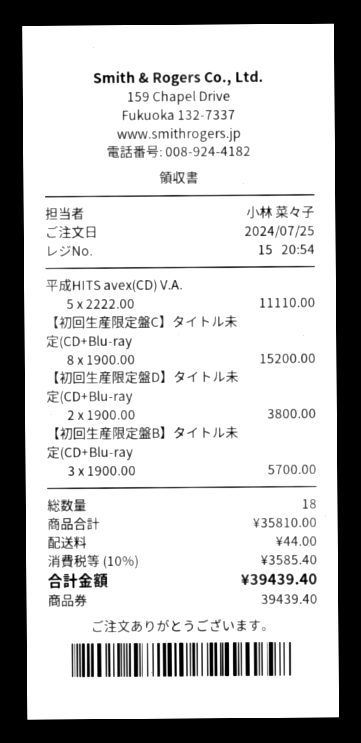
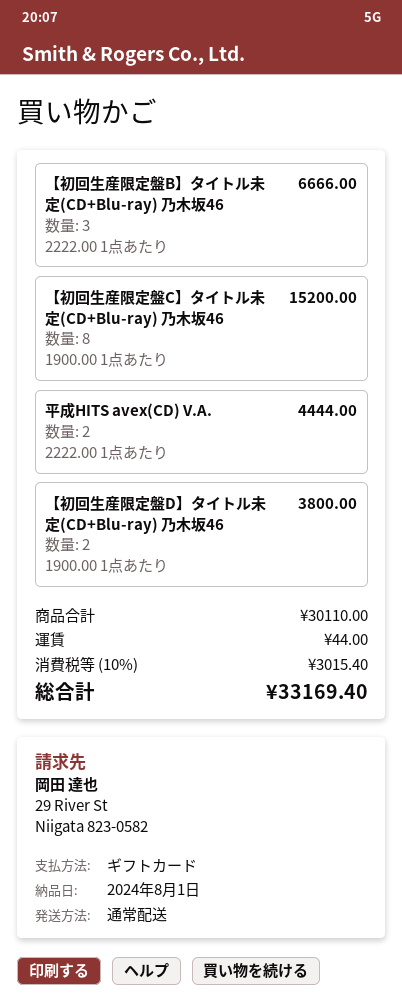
平成HITS avex(CD) V.A.: 5 x 2222.00 = 11110.00 -> 2 x 2222.00 = 4444.00
【初回生産限定盤B】タイトル未定(CD+Blu-ray: 3 x 1900.00 = 5700.00 -> 3 x 2222.00 = 6666.00
subtotal: 35810.00 -> 30110.00
tax: 10% = 3585.40 -> 10% = 3015.40
total: 39439.40 -> 33169.40

